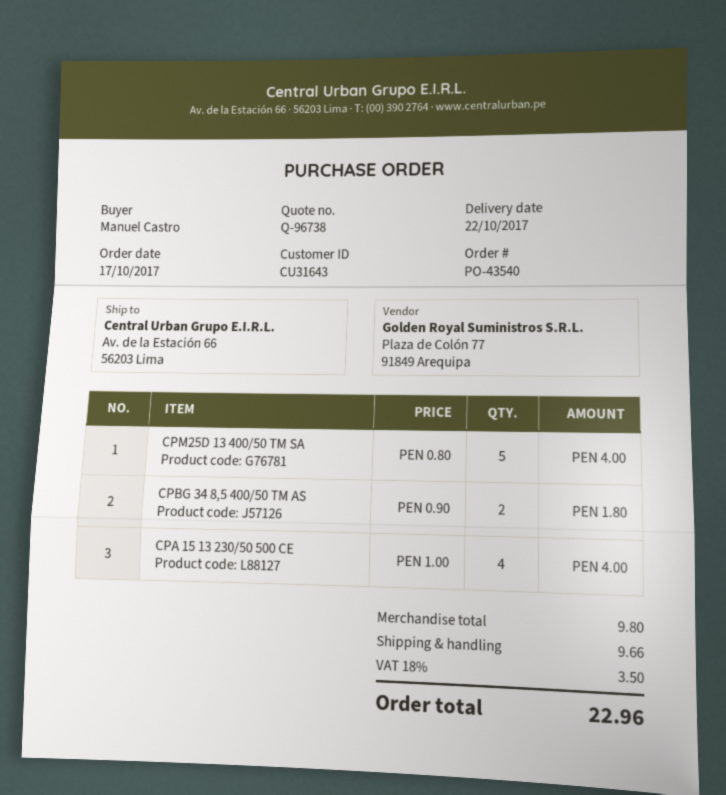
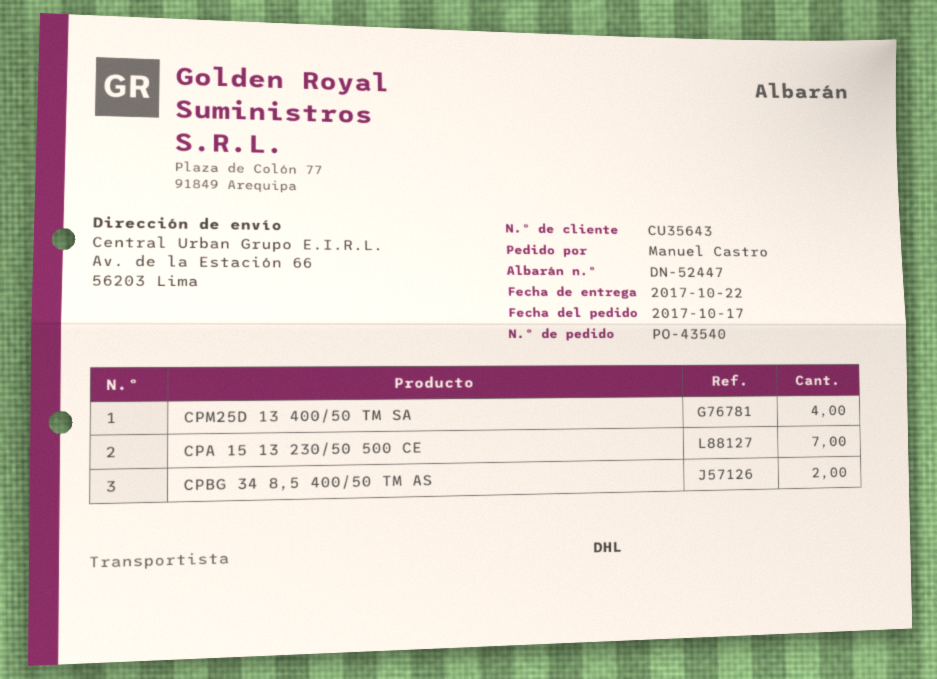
customer number: CU31643 -> CU35643
CPM25D 13 400/50 TM SA: 5 -> 4
CPA 15 13 230/50 500 CE: 4 -> 7

